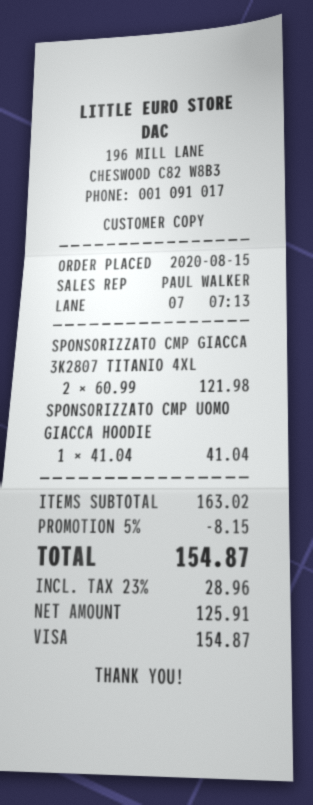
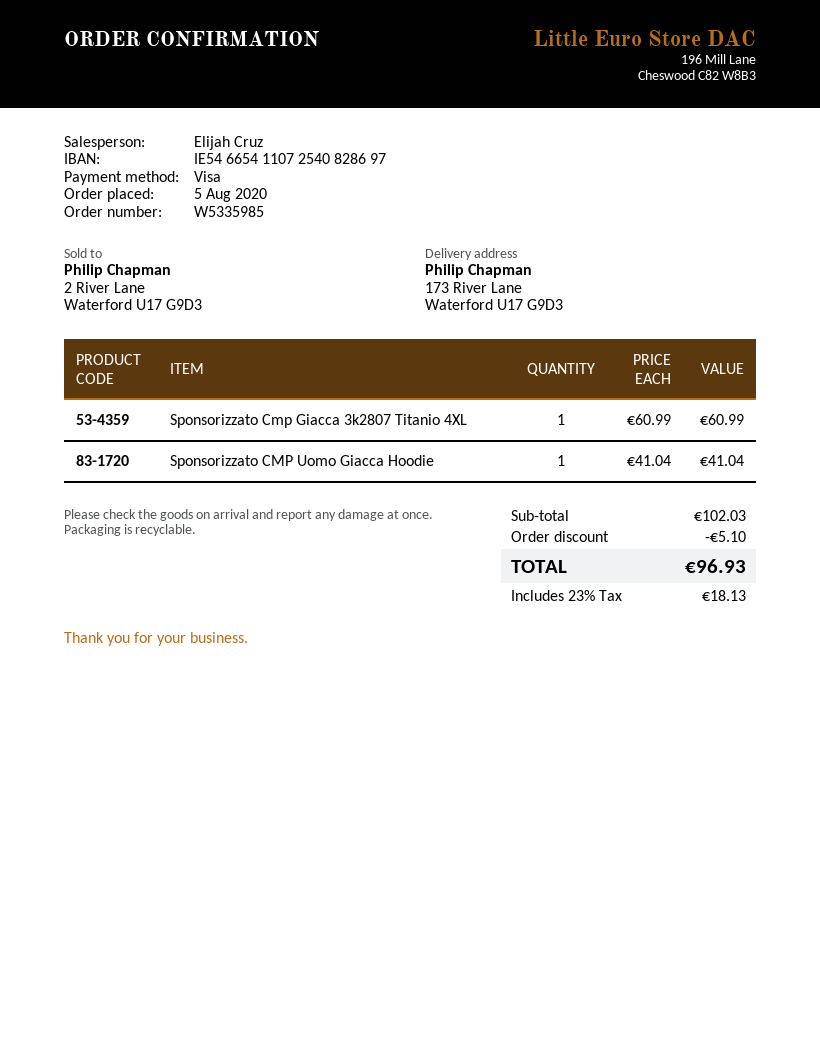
order date: 2020-08-15 -> 2020-08-05
sales rep: PAUL WALKER -> Elijah Cruz
SPONSORIZZATO CMP GIACCA 3K2807 TITANIO 4XL: 2 x 60.99 = 121.98 -> 1 x 60.99 = 60.99
subtotal: 163.02 -> 102.03
discount: 8.15 -> 5.10
tax: 23% = 28.96 -> 23% = 18.13
total: 154.87 -> 96.93

